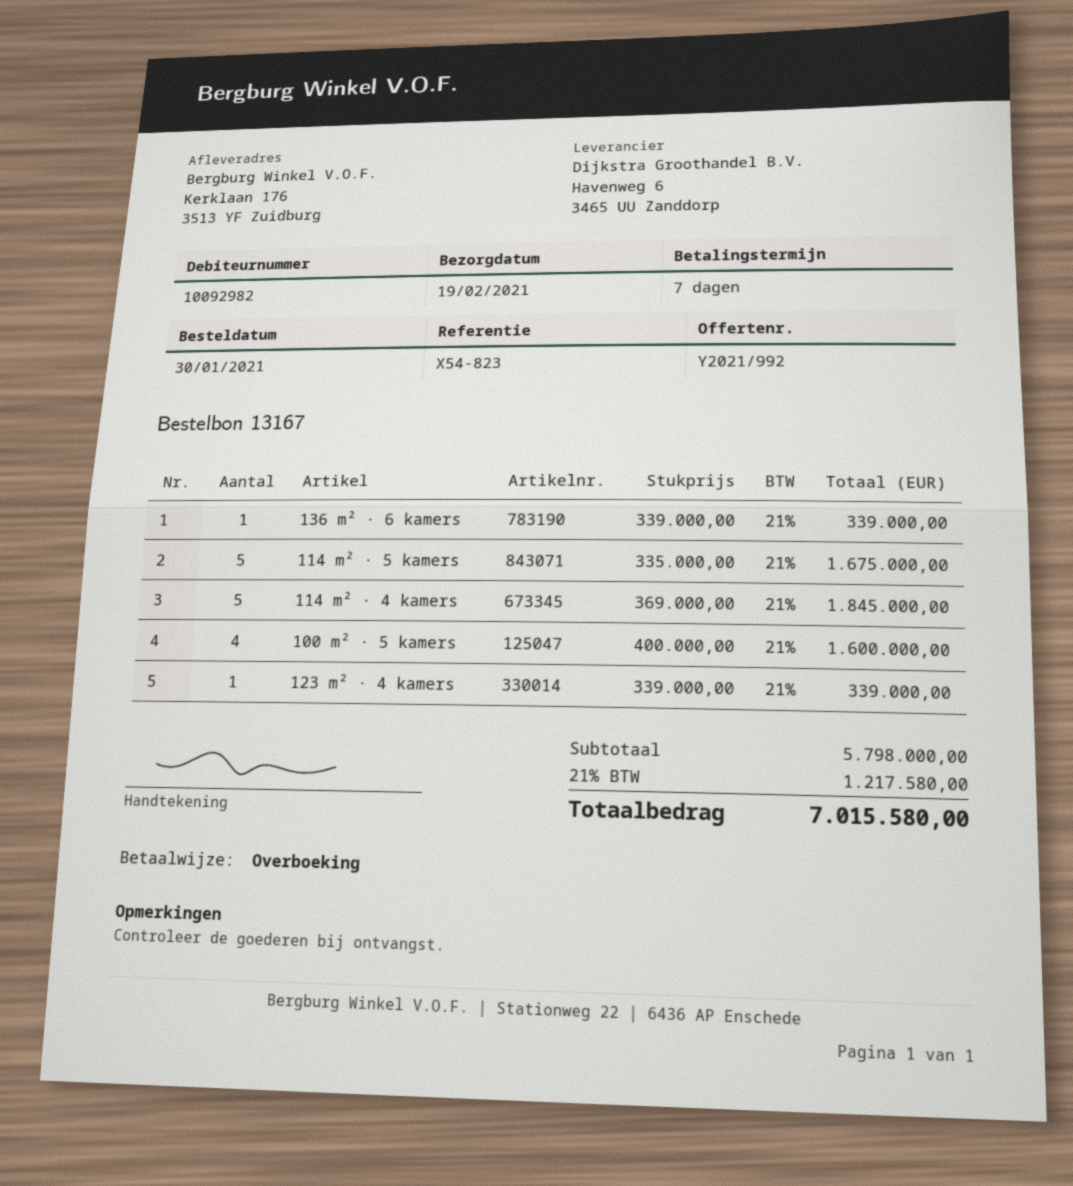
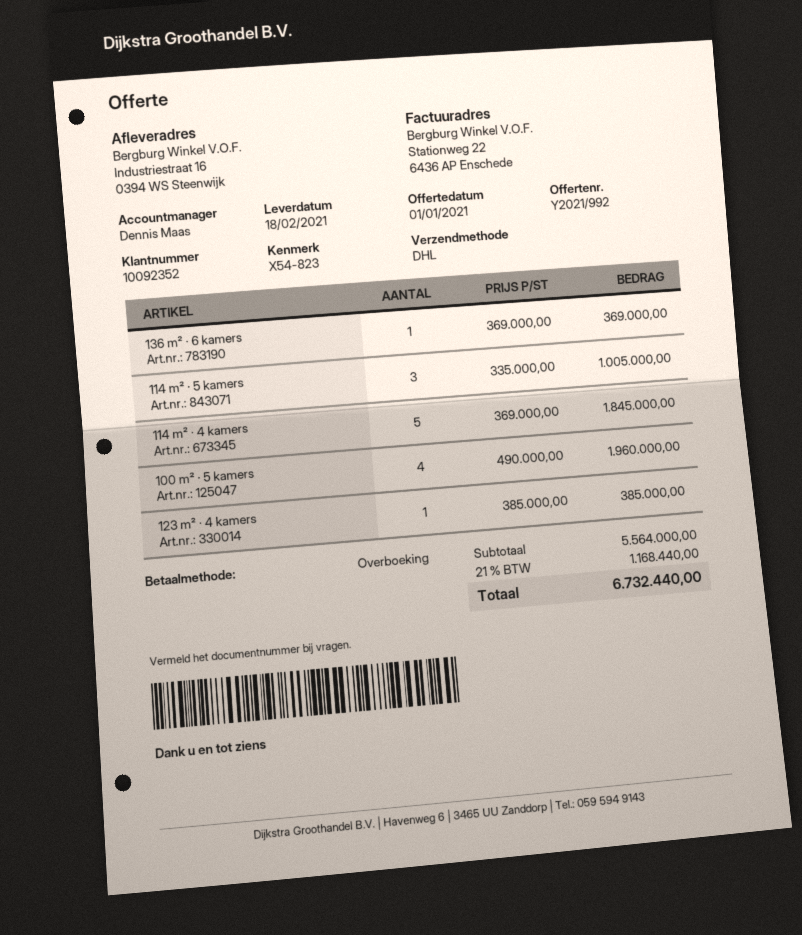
delivery date: 2021-02-19 -> 2021-02-18
customer number: 10092982 -> 10092352
ship to: Kerklaan 176, 3513 YF Zuidburg -> Industriestraat 16, 0394 WS Steenwijk
136 m² · 6 kamers: 1 x 339000.00 = 339000.00 -> 1 x 369000.00 = 369000.00
114 m² · 5 kamers: 5 x 335000.00 = 1675000.00 -> 3 x 335000.00 = 1005000.00
100 m² · 5 kamers: 4 x 400000.00 = 1600000.00 -> 4 x 490000.00 = 1960000.00
123 m² · 4 kamers: 1 x 339000.00 = 339000.00 -> 1 x 385000.00 = 385000.00
subtotal: 5798000.00 -> 5564000.00
tax: 21% = 1217580.00 -> 21% = 1168440.00
total: 7015580.00 -> 6732440.00

